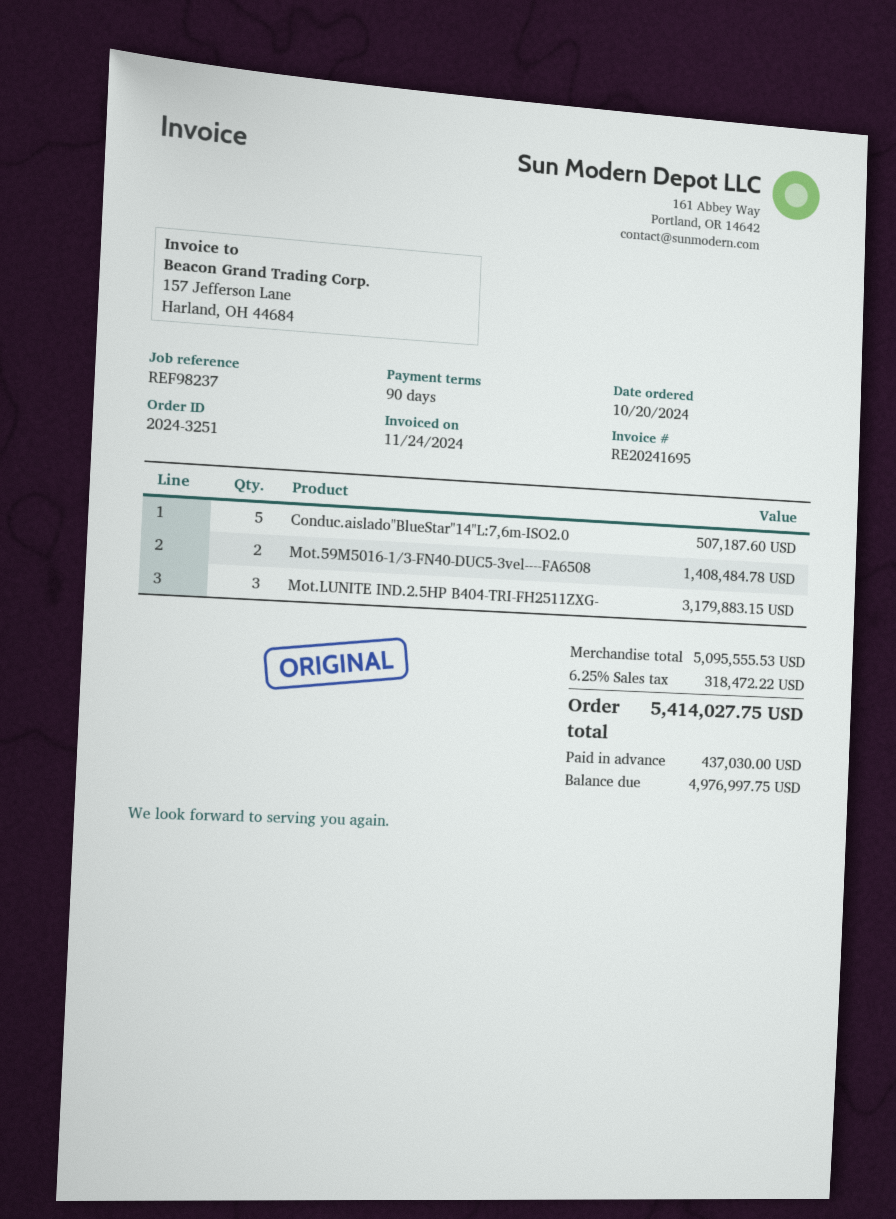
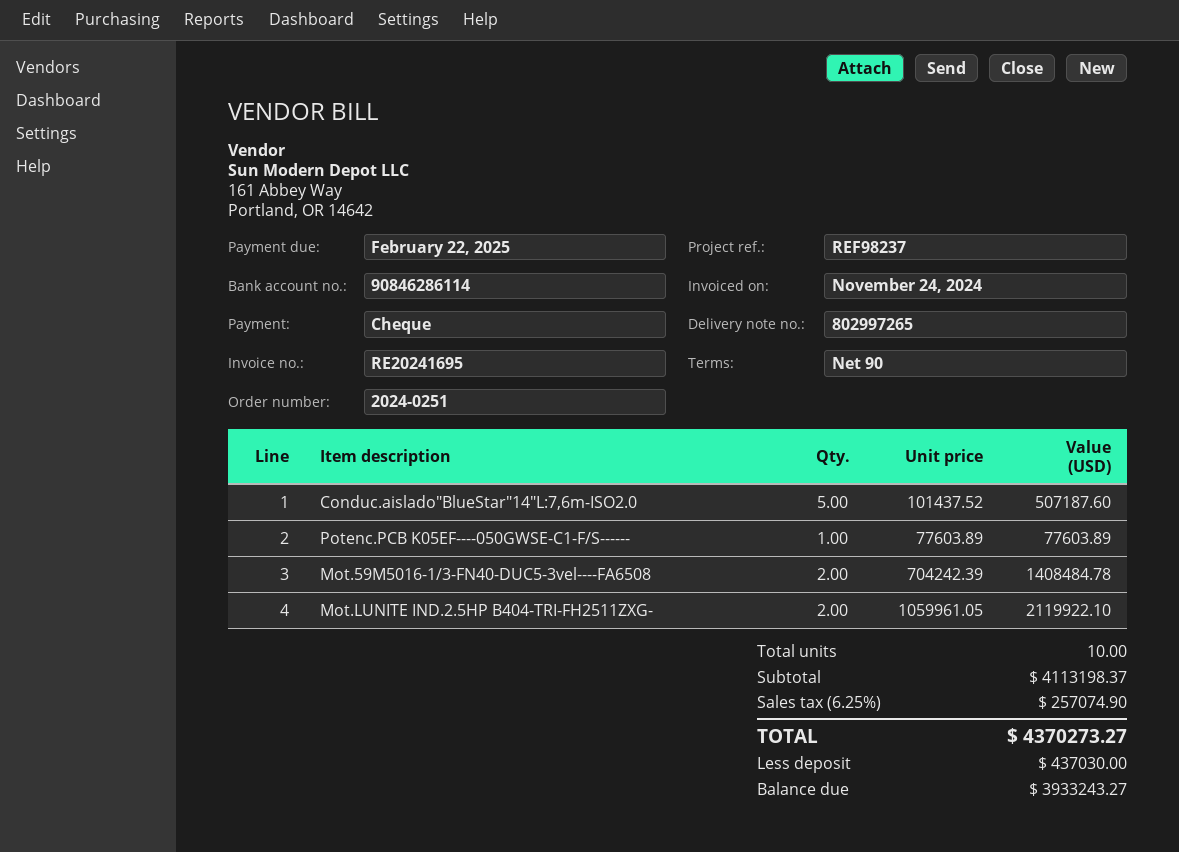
order number: 2024-3251 -> 2024-0251
Mot.LUNITE IND.2.5HP B404-TRI-FH2511ZXG-: 3 for 3179883.15 -> 2 for 2119922.10
Potenc.PCB K05EF----050GWSE-C1-F/S------: none -> 1 for 77603.89
subtotal: 5095555.53 -> 4113198.37
tax: 6.25% = 318472.22 -> 6.25% = 257074.90
total: 5414027.75 -> 4370273.27
balance: 4976997.75 -> 3933243.27

